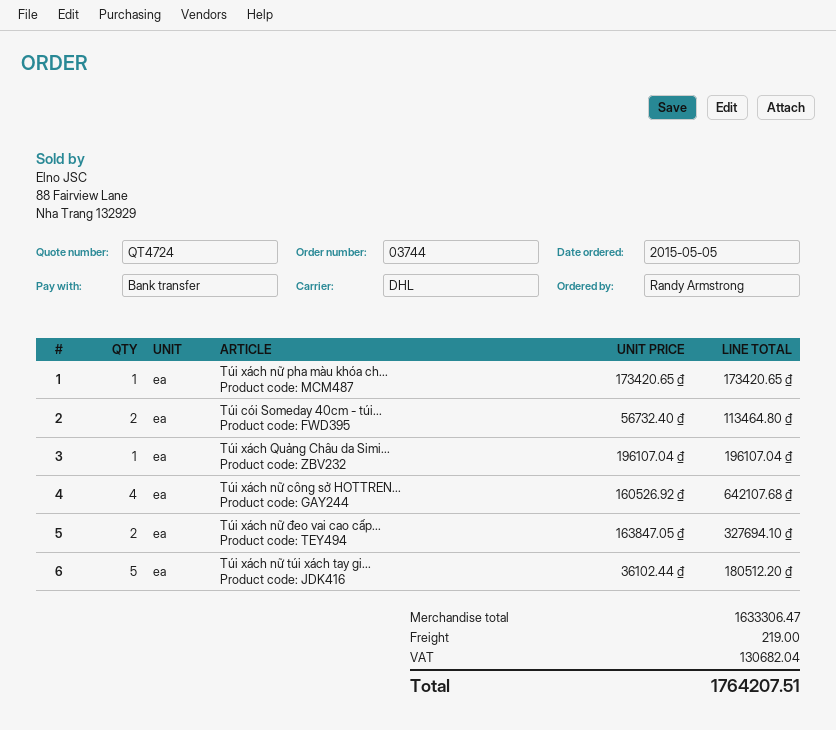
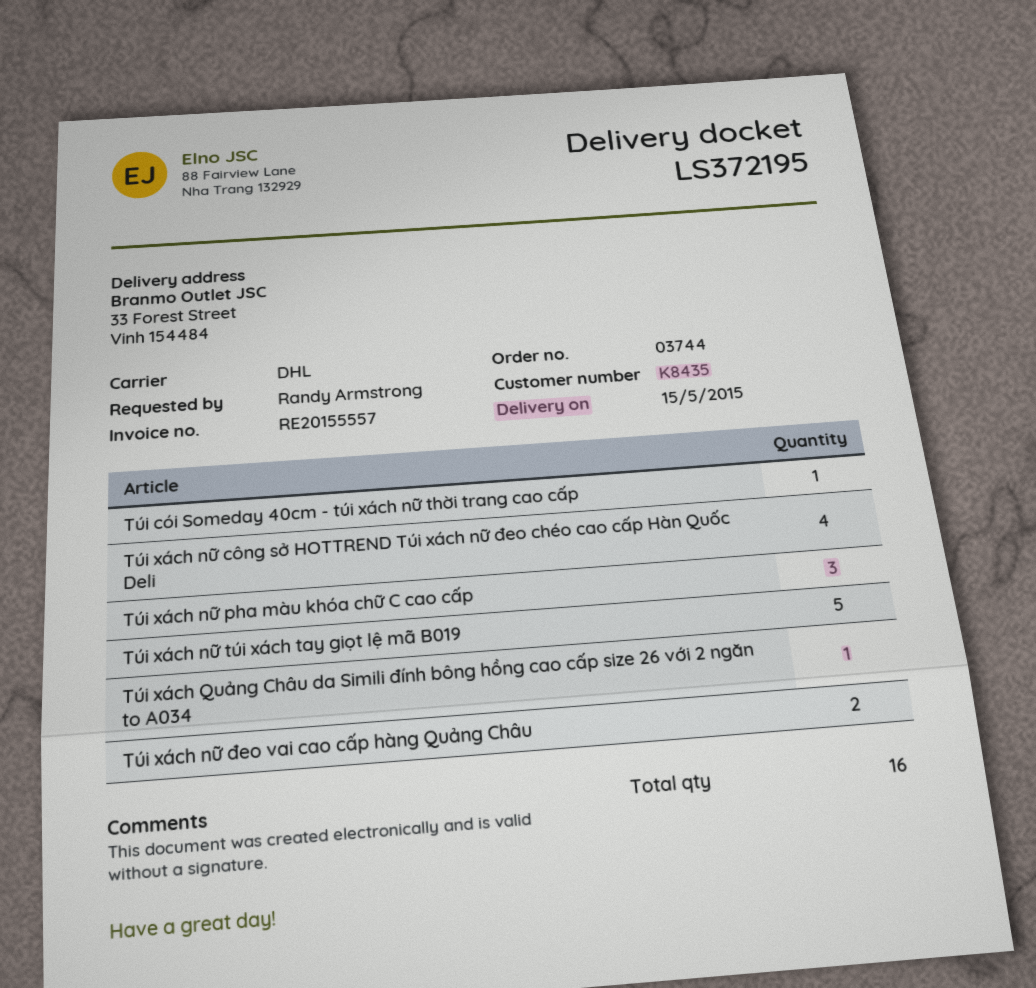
Túi xách nữ pha màu khóa ch...: 1 -> 3
Túi cói Someday 40cm - túi...: 2 -> 1

